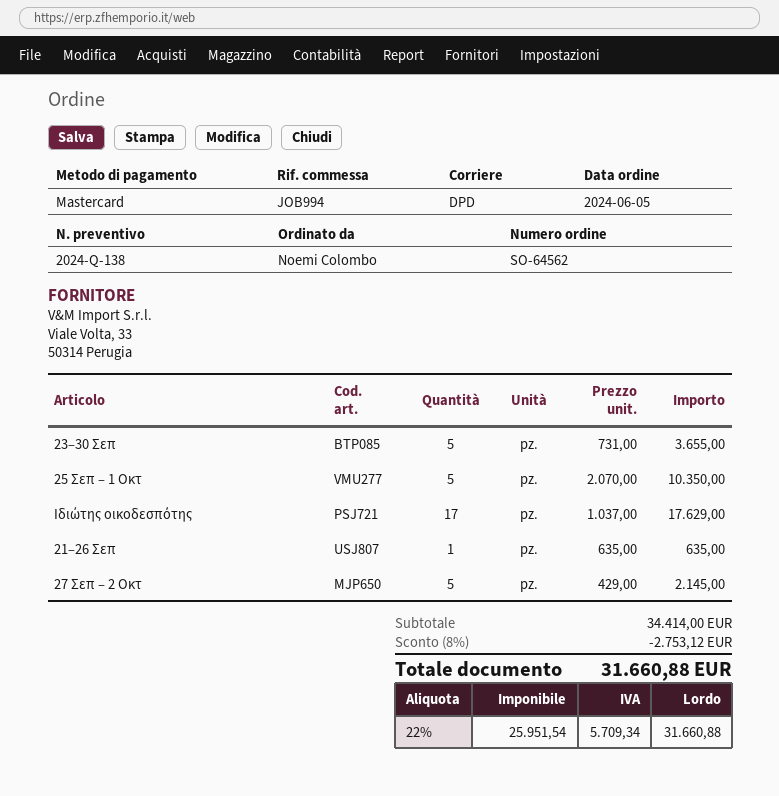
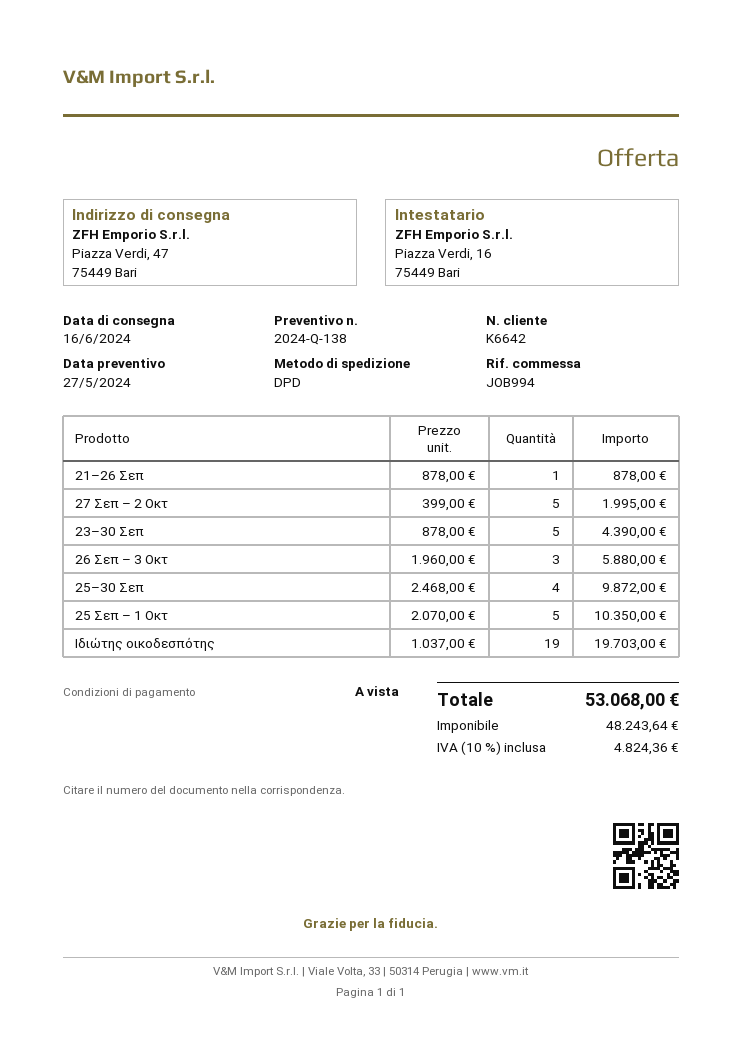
23–30 Σεπ: 5 x 731.00 = 3655.00 -> 5 x 878.00 = 4390.00
Ιδιώτης οικοδεσπότης: 17 x 1037.00 = 17629.00 -> 19 x 1037.00 = 19703.00
21–26 Σεπ: 1 x 635.00 = 635.00 -> 1 x 878.00 = 878.00
27 Σεπ – 2 Οκτ: 5 x 429.00 = 2145.00 -> 5 x 399.00 = 1995.00
26 Σεπ – 3 Οκτ: none -> 3 x 1960.00 = 5880.00
25–30 Σεπ: none -> 4 x 2468.00 = 9872.00
discount: 8% = 2753.12 -> none
net: 25951.54 -> 48243.64
tax: 22% = 5709.34 -> 10% = 4824.36
total: 31660.88 -> 53068.00

